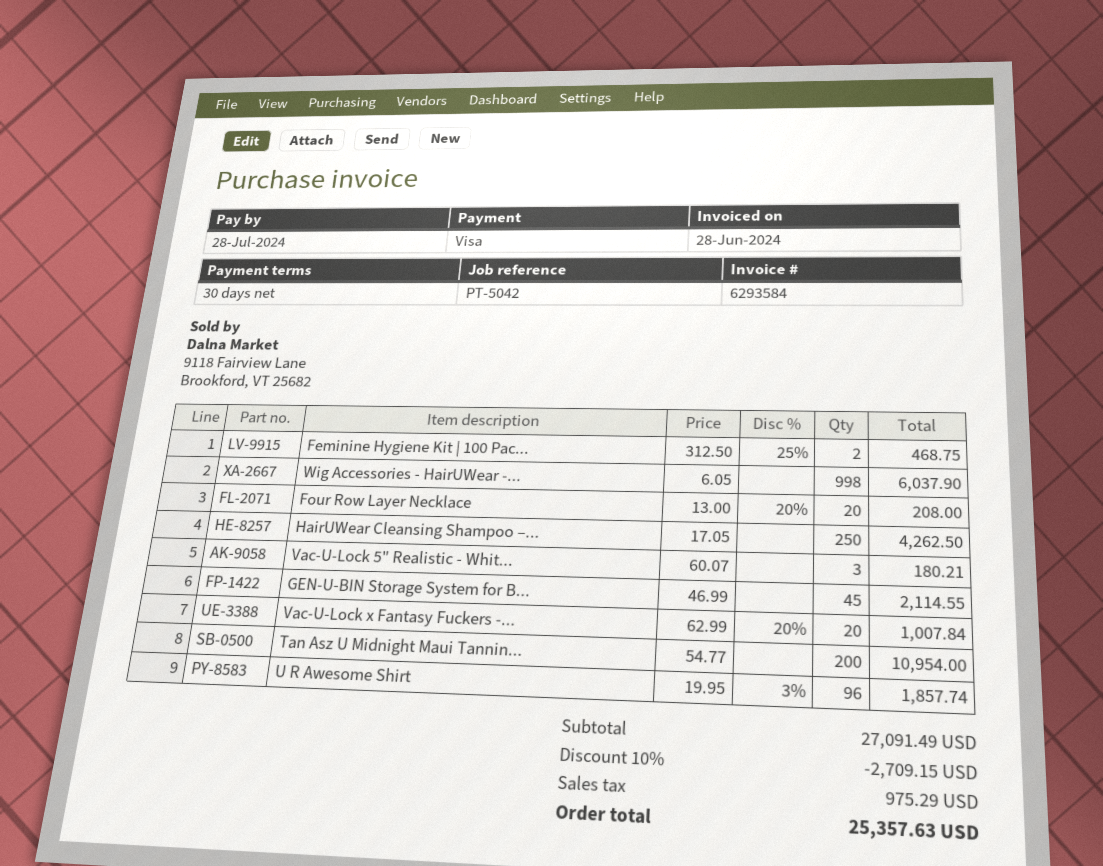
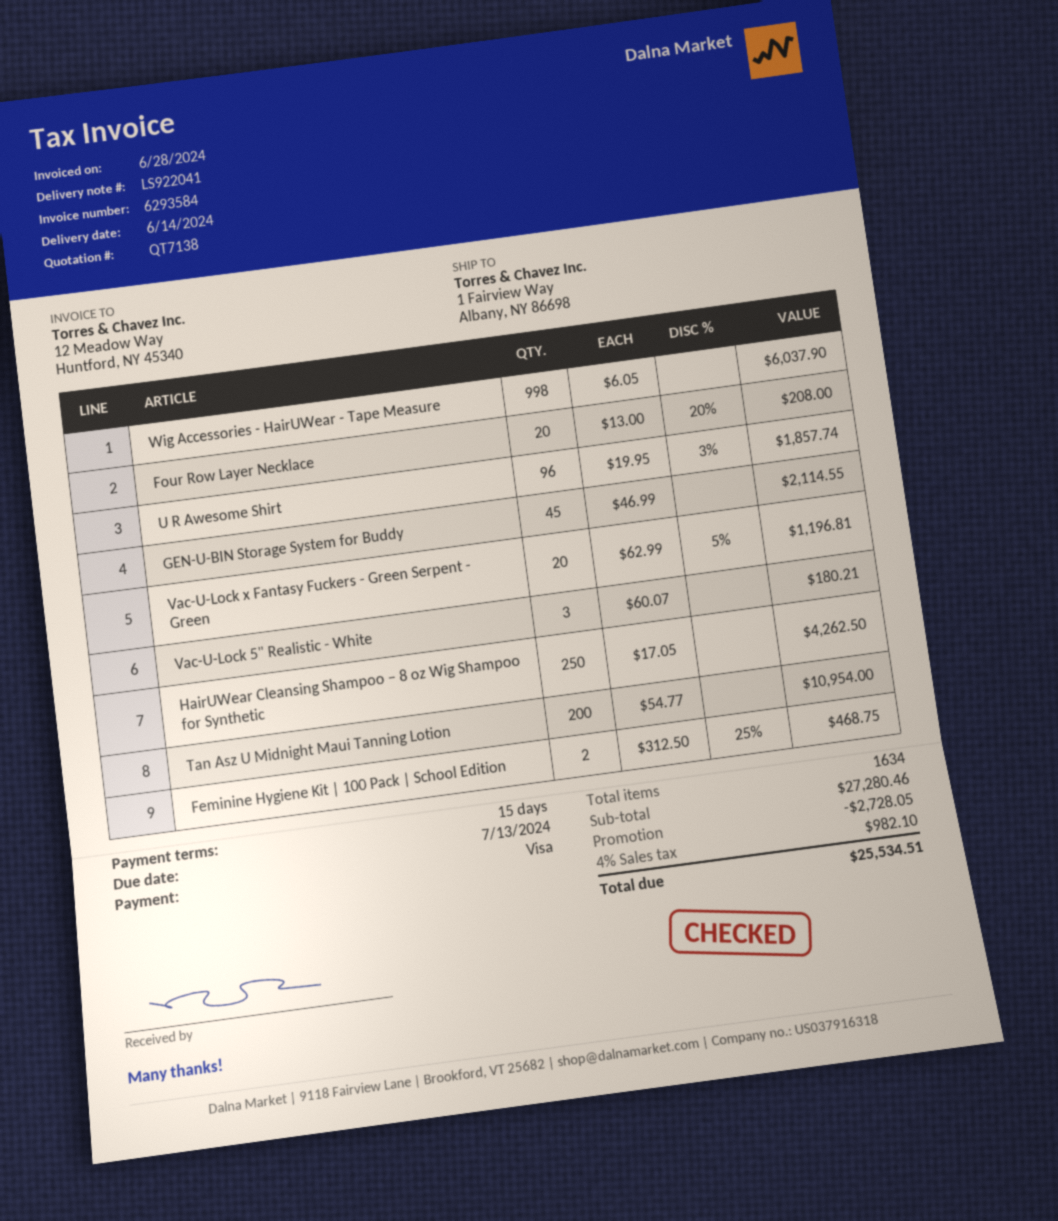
payment terms: 30 days -> 15 days
due date: 2024-07-28 -> 2024-07-13
Vac-U-Lock x Fantasy Fuckers -...: 20 x 62.99 - 20% = 1007.84 -> 20 x 62.99 - 5% = 1196.81
subtotal: 27091.49 -> 27280.46
discount: 2709.15 -> 2728.05
tax: 975.29 -> 982.10
total: 25357.63 -> 25534.51

